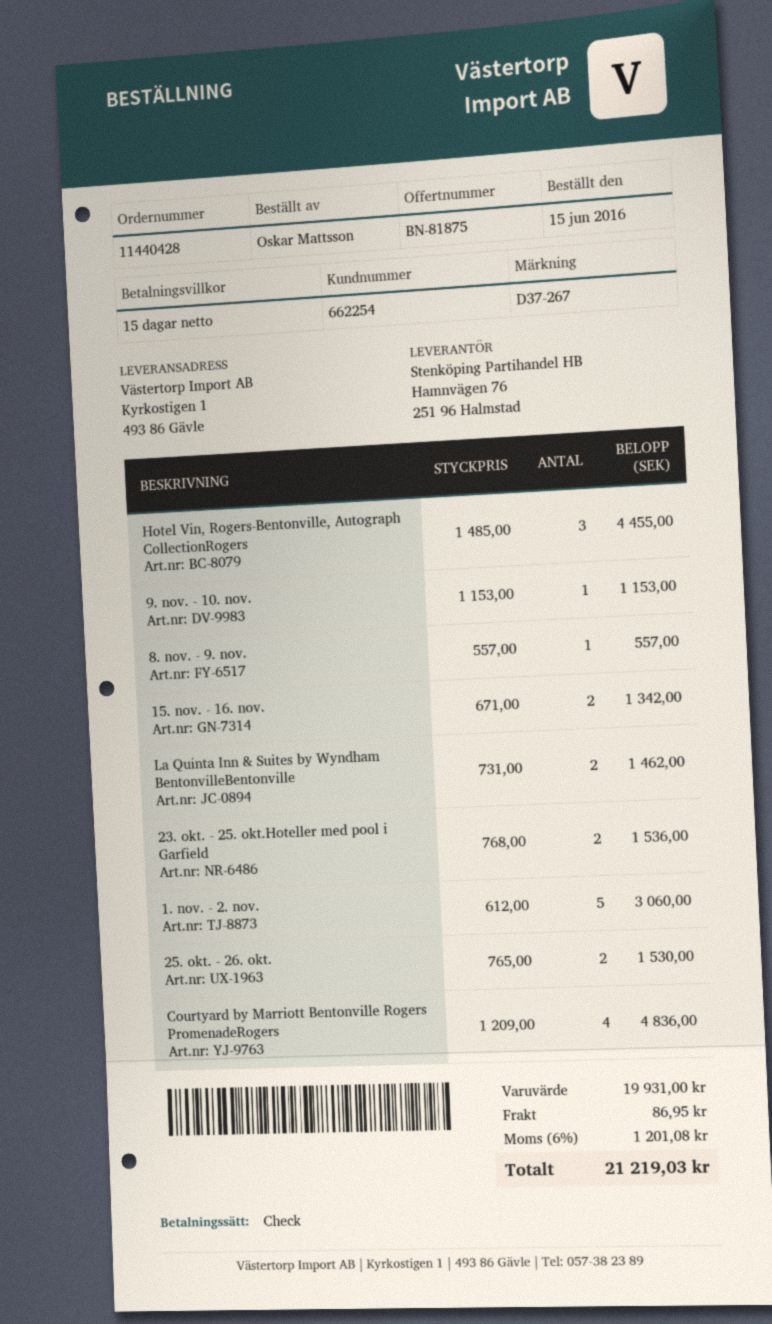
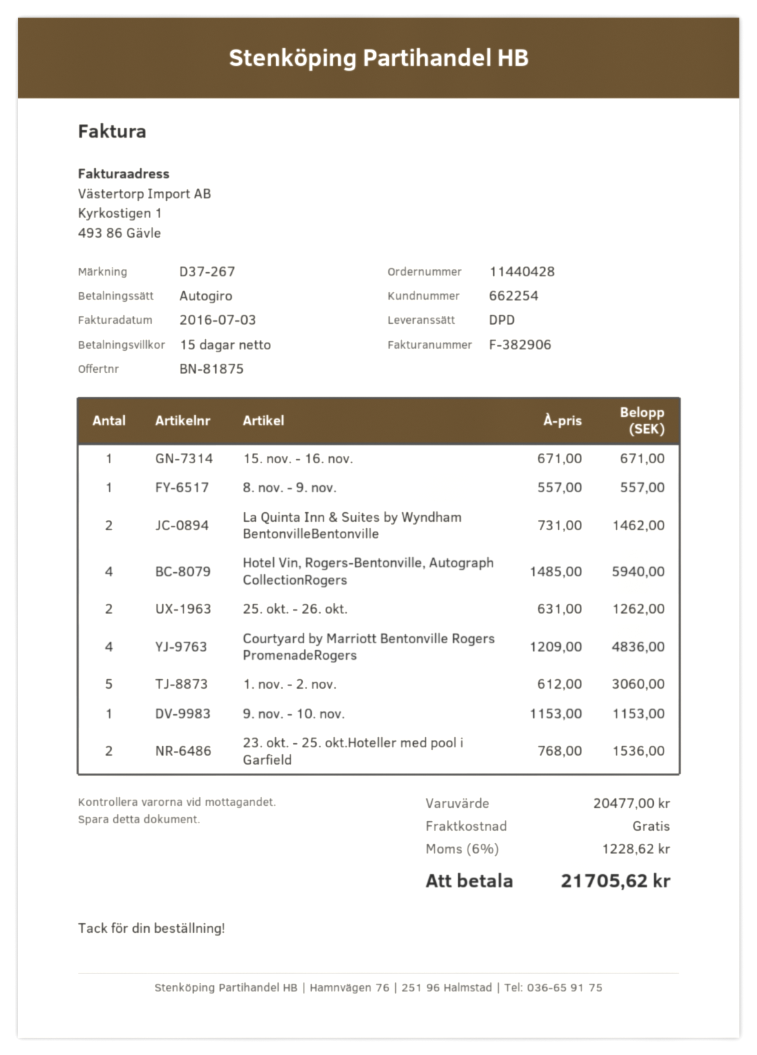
payment method: cheque -> direct debit
Hotel Vin, Rogers-Bentonville, Autograph CollectionRogers: 3 x 1485.00 = 4455.00 -> 4 x 1485.00 = 5940.00
15. nov. - 16. nov.: 2 x 671.00 = 1342.00 -> 1 x 671.00 = 671.00
25. okt. - 26. okt.: 2 x 765.00 = 1530.00 -> 2 x 631.00 = 1262.00
subtotal: 19931.00 -> 20477.00
shipping: 86.95 -> 0.00
tax: 6% = 1201.08 -> 6% = 1228.62
total: 21219.03 -> 21705.62

